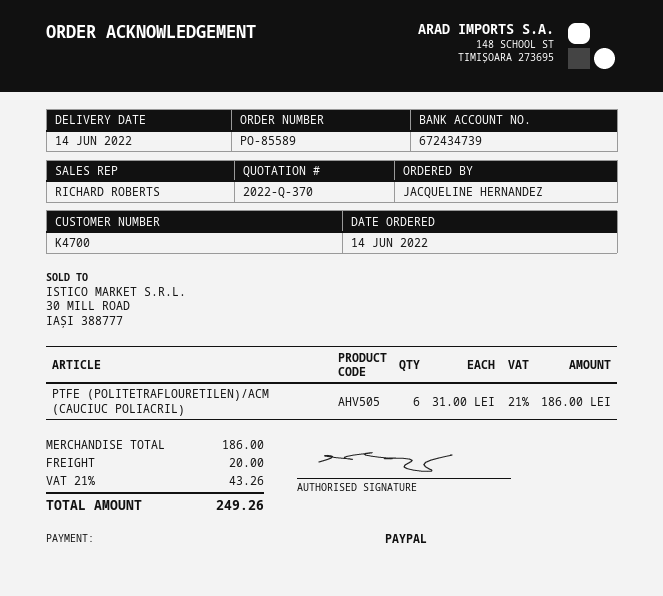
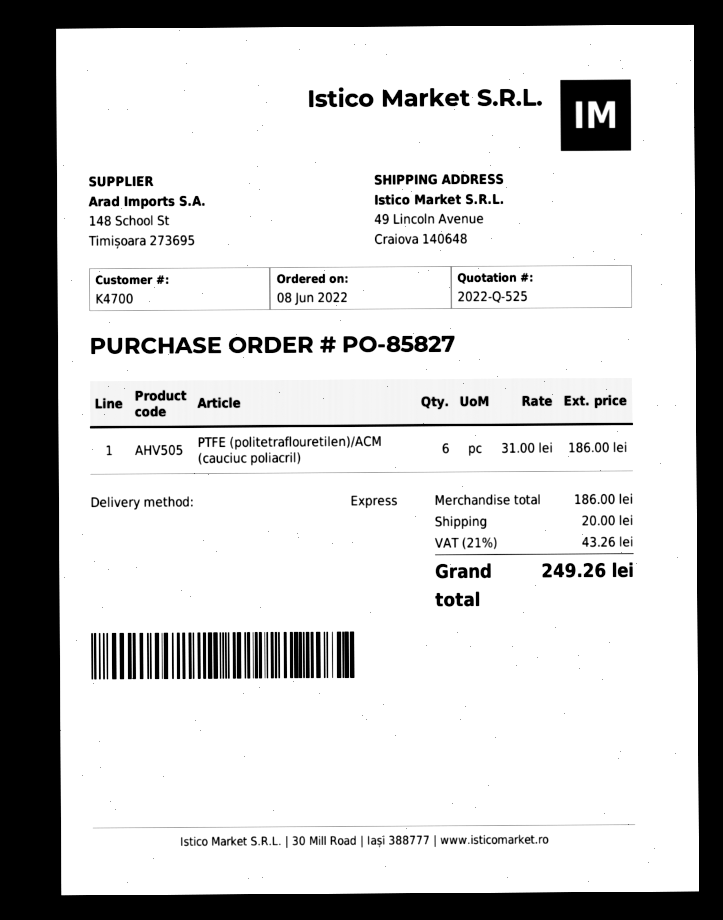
quote number: 2022-Q-370 -> 2022-Q-525
order number: PO-85589 -> PO-85827
order date: 2022-06-14 -> 2022-06-08

